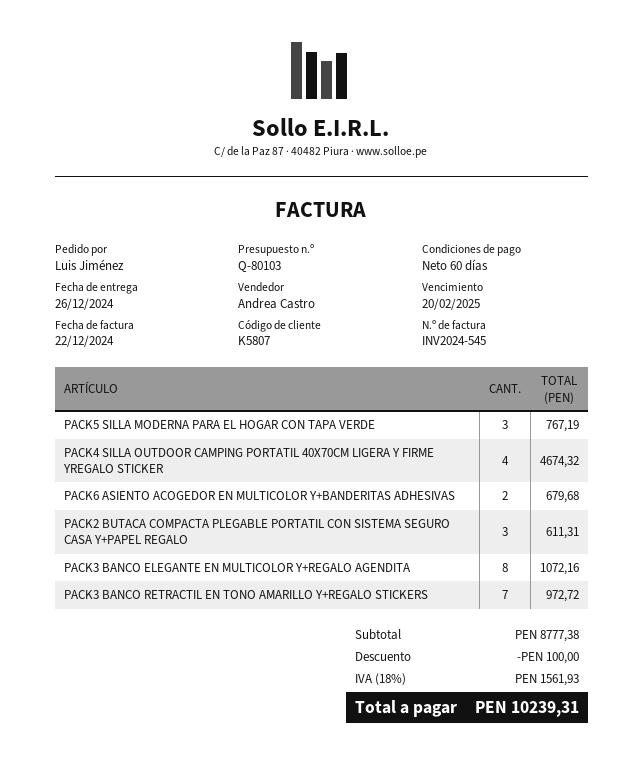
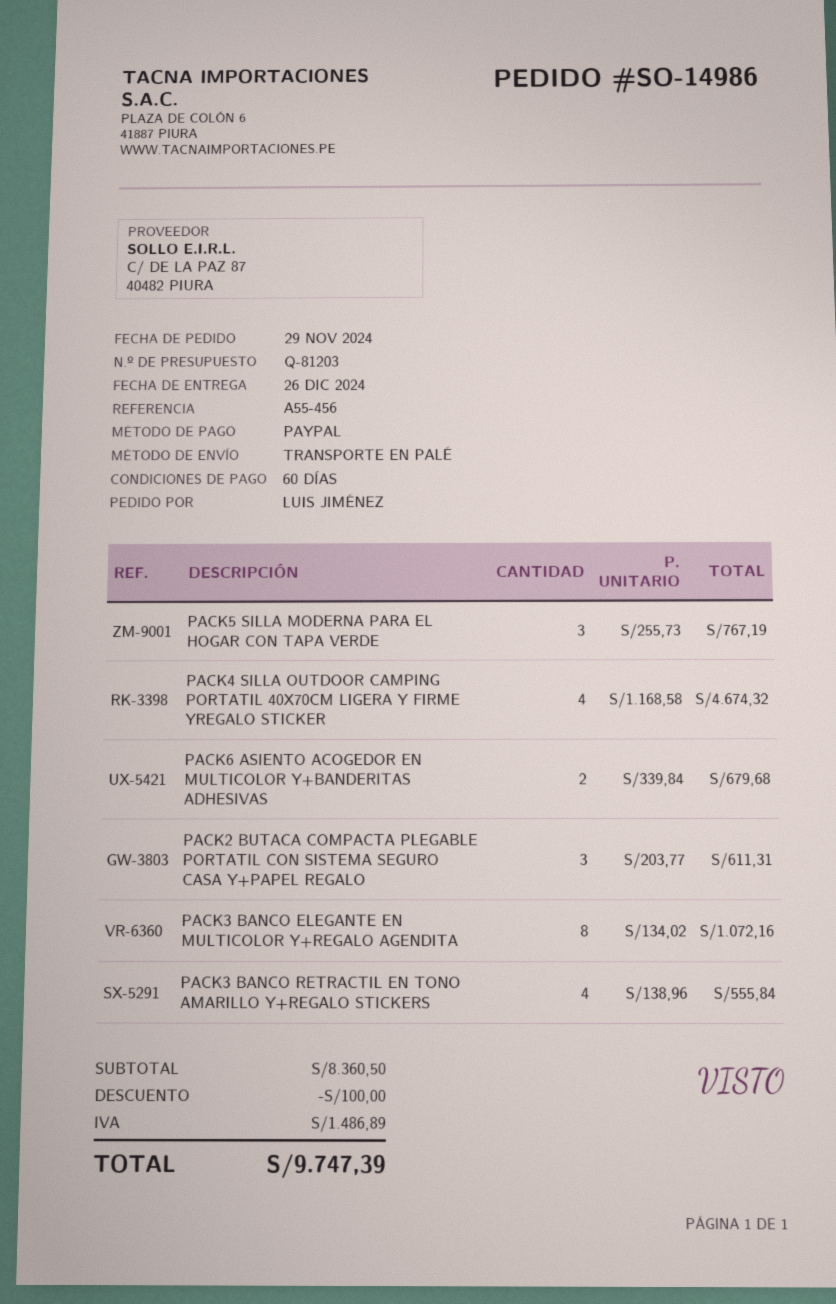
quote number: Q-80103 -> Q-81203
PACK3 BANCO RETRACTIL EN TONO AMARILLO Y+REGALO STICKERS: 7 for 972.72 -> 4 for 555.84
subtotal: 8777.38 -> 8360.50
tax: 1561.93 -> 1486.89
total: 10239.31 -> 9747.39

